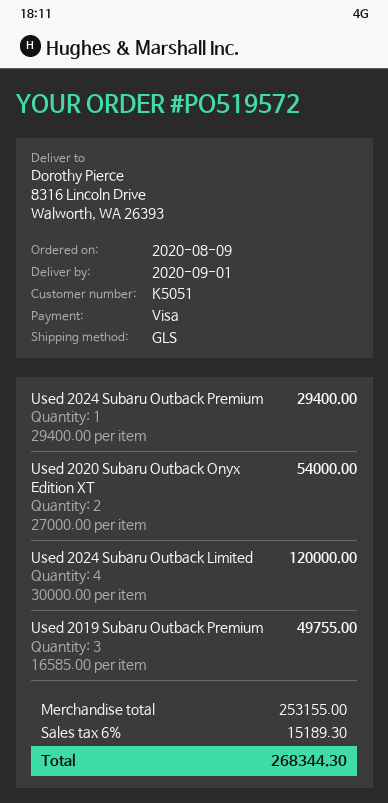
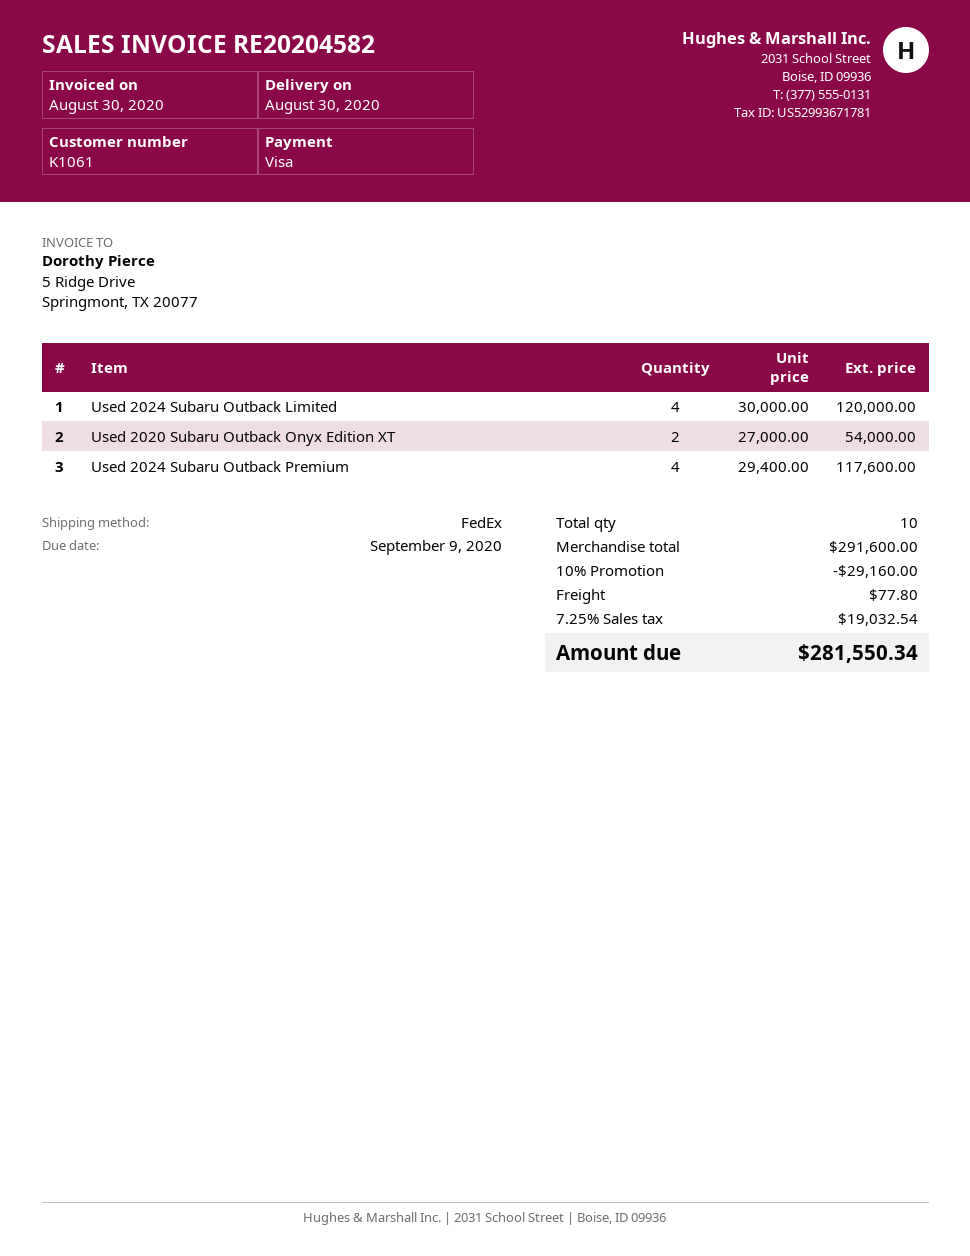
delivery date: 2020-09-01 -> 2020-08-30
customer number: K5051 -> K1061
shipping method: GLS -> FedEx
Used 2024 Subaru Outback Premium: 1 x 29400.00 = 29400.00 -> 4 x 29400.00 = 117600.00
Used 2019 Subaru Outback Premium: 3 x 16585.00 = 49755.00 -> none
subtotal: 253155.00 -> 291600.00
discount: none -> 10% = 29160.00
shipping: none -> 77.80
tax: 6% = 15189.30 -> 7.25% = 19032.54
total: 268344.30 -> 281550.34

